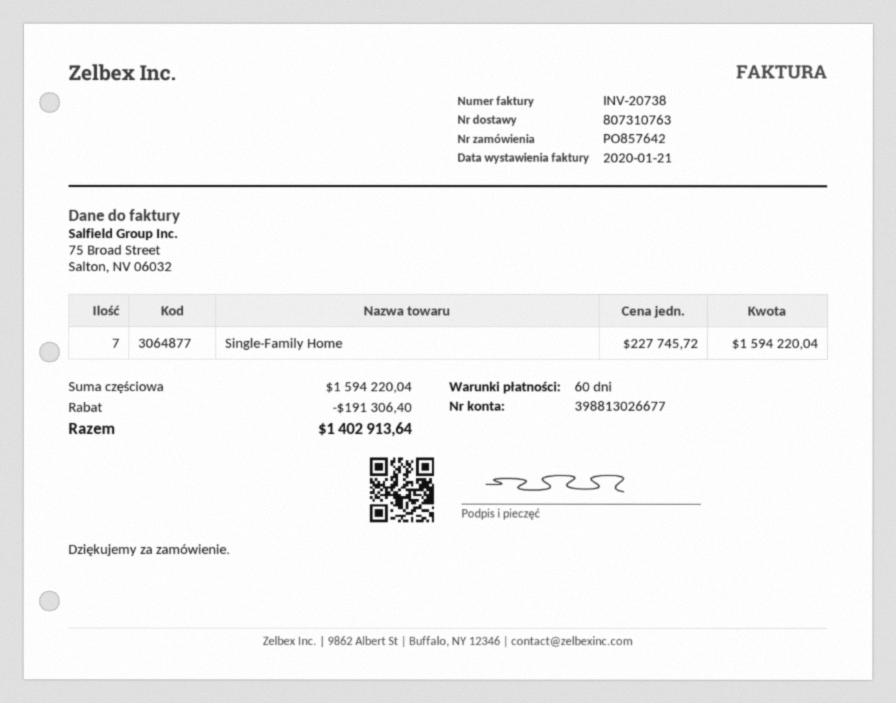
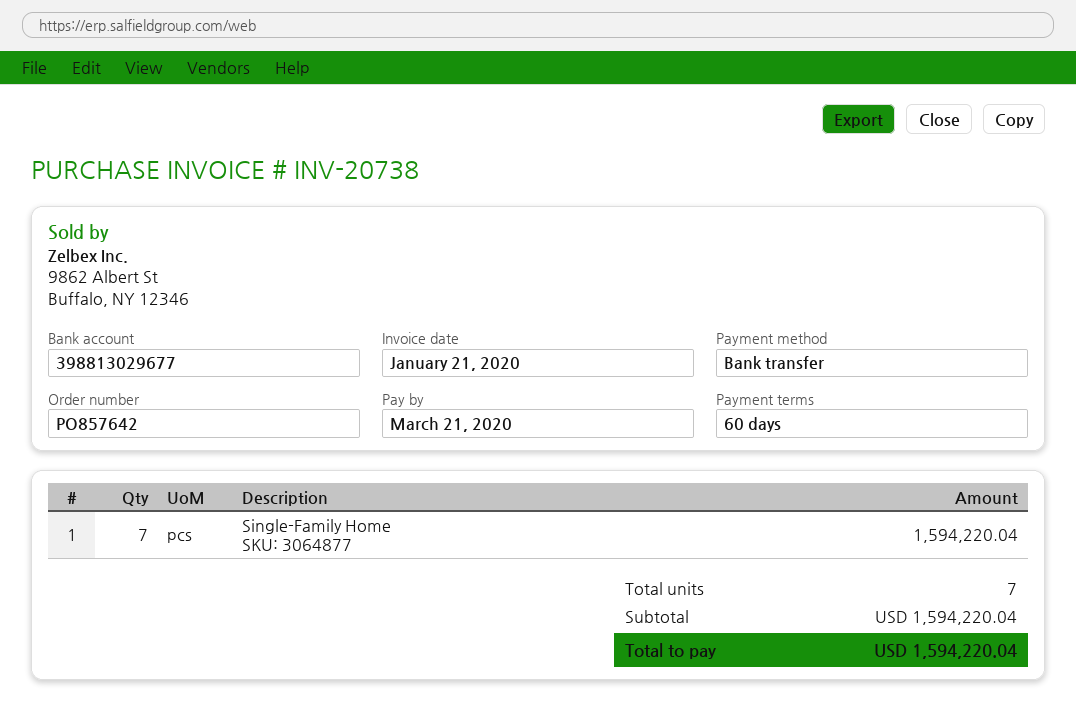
bank account: 398813026677 -> 398813029677
discount: 191306.40 -> none
total: 1402913.64 -> 1594220.04

